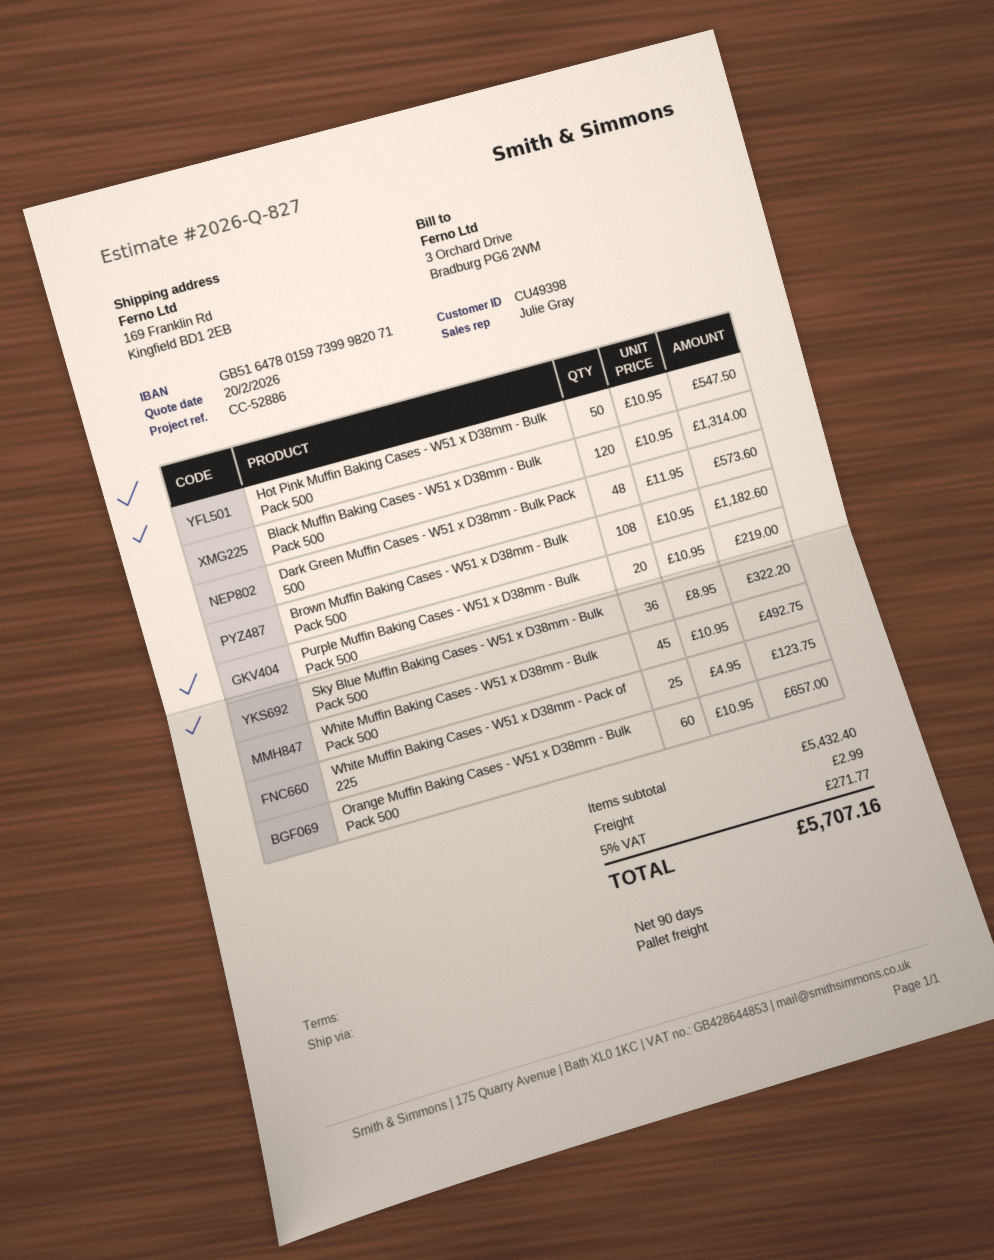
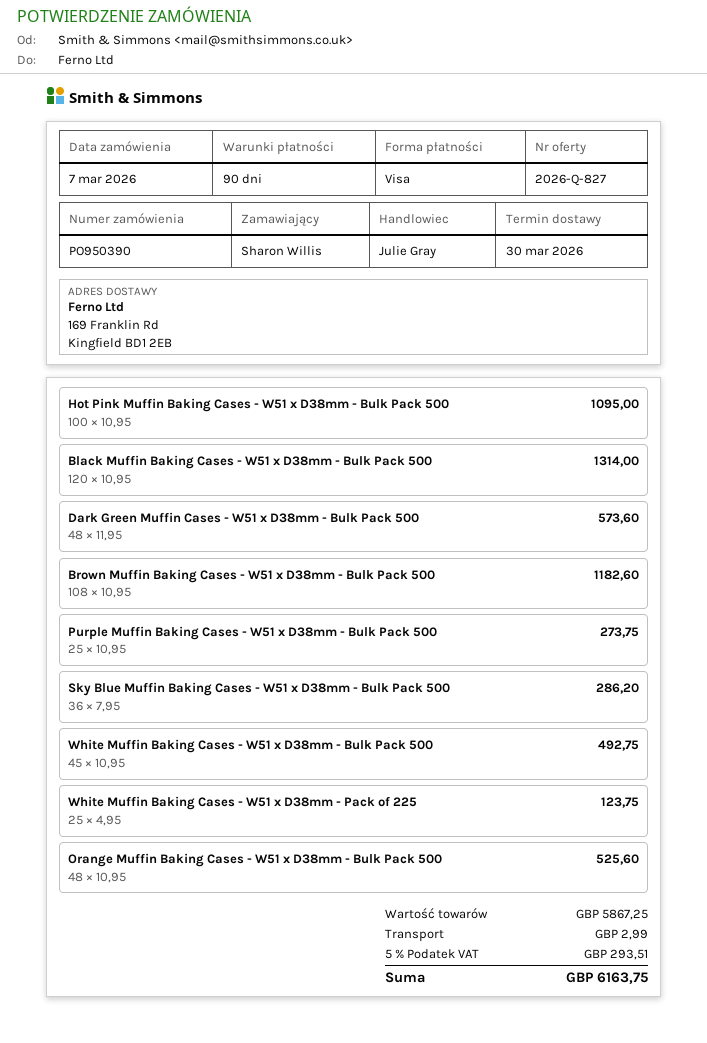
Hot Pink Muffin Baking Cases - W51 x D38mm - Bulk Pack 500: 50 x 10.95 = 547.50 -> 100 x 10.95 = 1095.00
Purple Muffin Baking Cases - W51 x D38mm - Bulk Pack 500: 20 x 10.95 = 219.00 -> 25 x 10.95 = 273.75
Sky Blue Muffin Baking Cases - W51 x D38mm - Bulk Pack 500: 36 x 8.95 = 322.20 -> 36 x 7.95 = 286.20
Orange Muffin Baking Cases - W51 x D38mm - Bulk Pack 500: 60 x 10.95 = 657.00 -> 48 x 10.95 = 525.60
subtotal: 5432.40 -> 5867.25
tax: 5% = 271.77 -> 5% = 293.51
total: 5707.16 -> 6163.75

